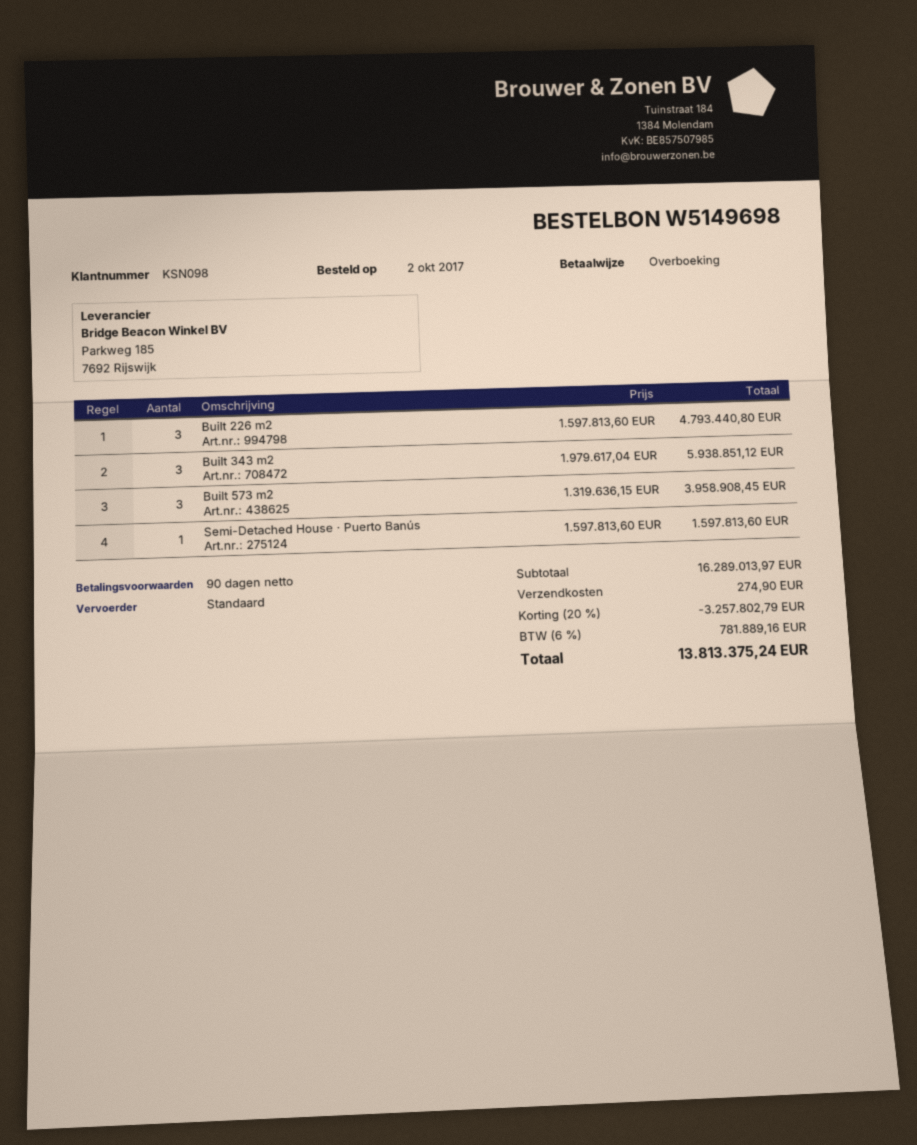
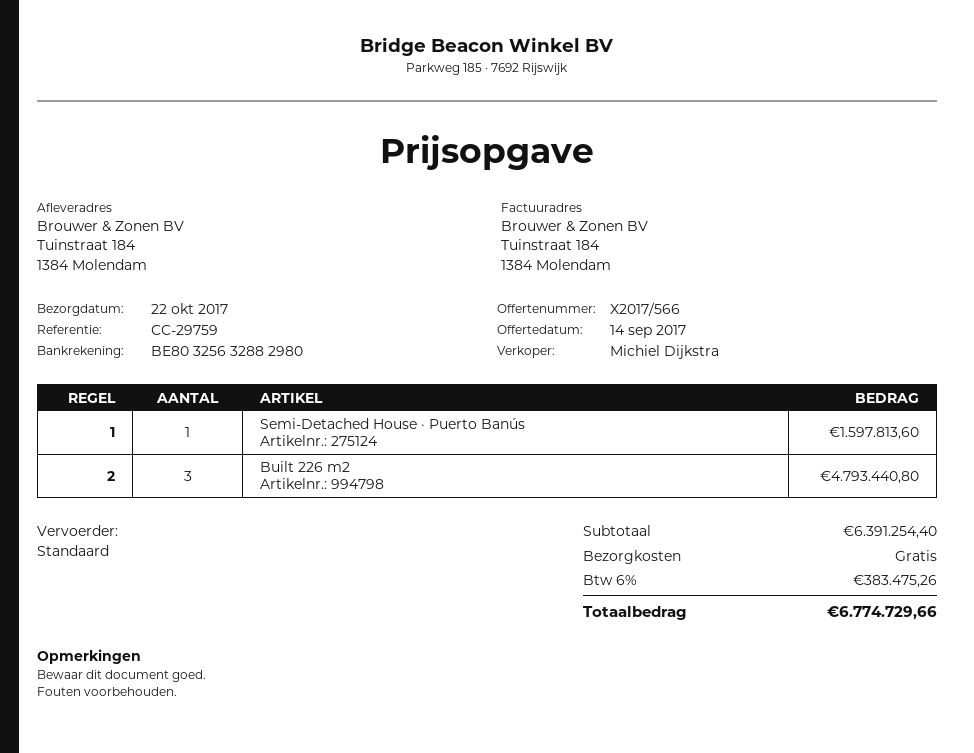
Built 343 m2: 3 for 5938851.12 -> none
Built 573 m2: 3 for 3958908.45 -> none
subtotal: 16289013.97 -> 6391254.40
discount: 20% = 3257802.79 -> none
shipping: 274.90 -> 0.00
tax: 6% = 781889.16 -> 6% = 383475.26
total: 13813375.24 -> 6774729.66

